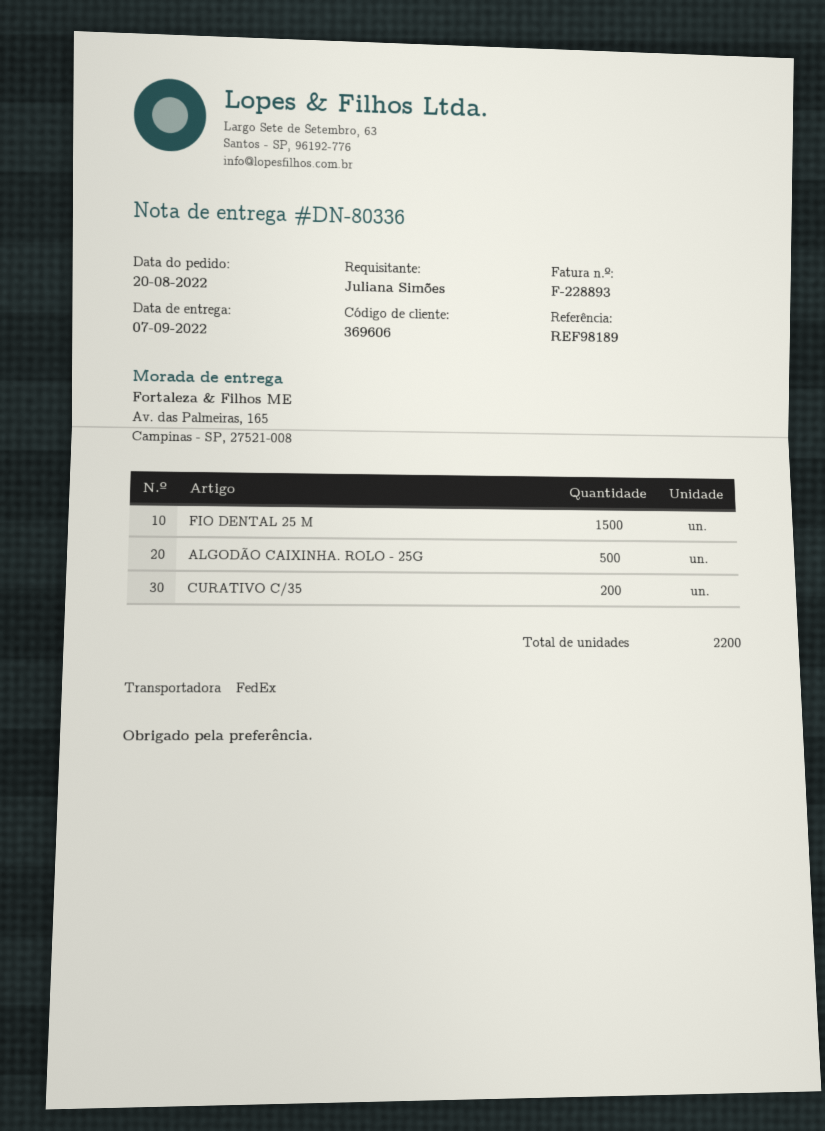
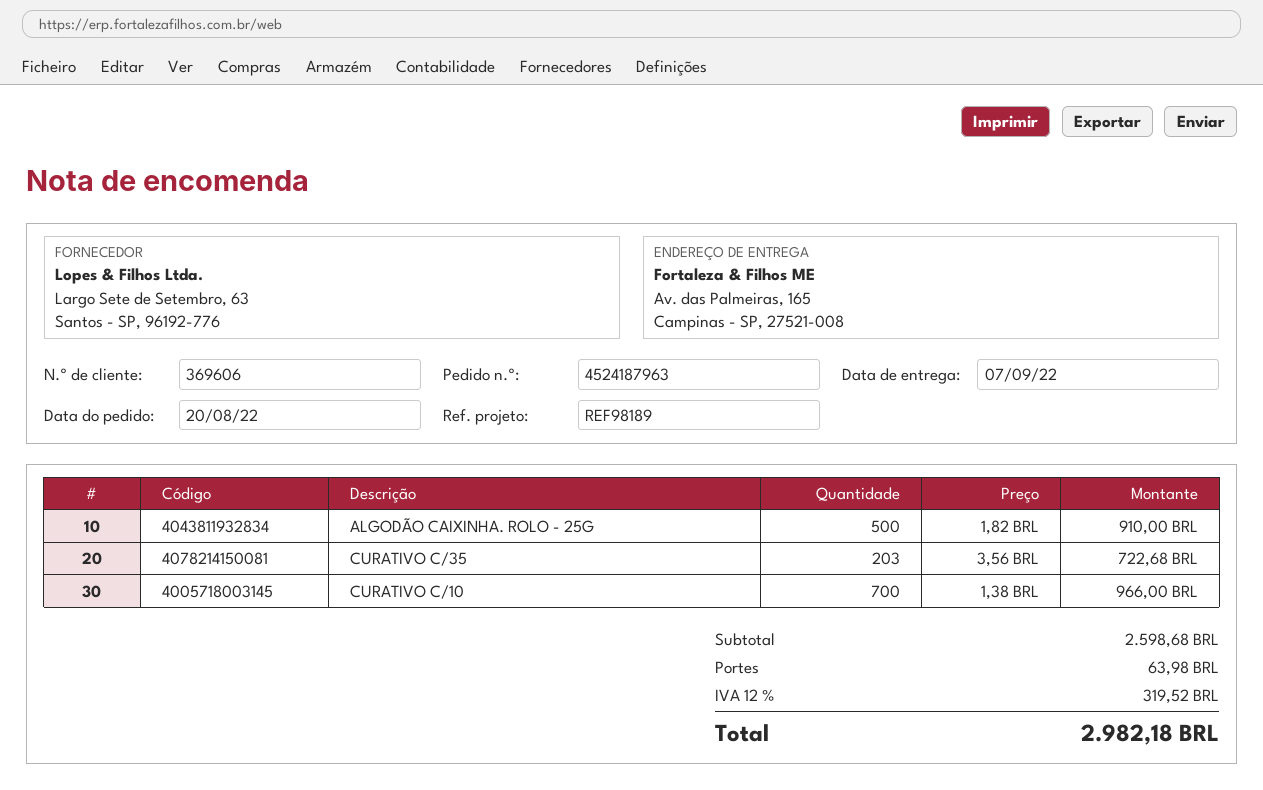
FIO DENTAL 25 M: 1500 -> none
CURATIVO C/35: 200 -> 203
CURATIVO C/10: none -> 700

